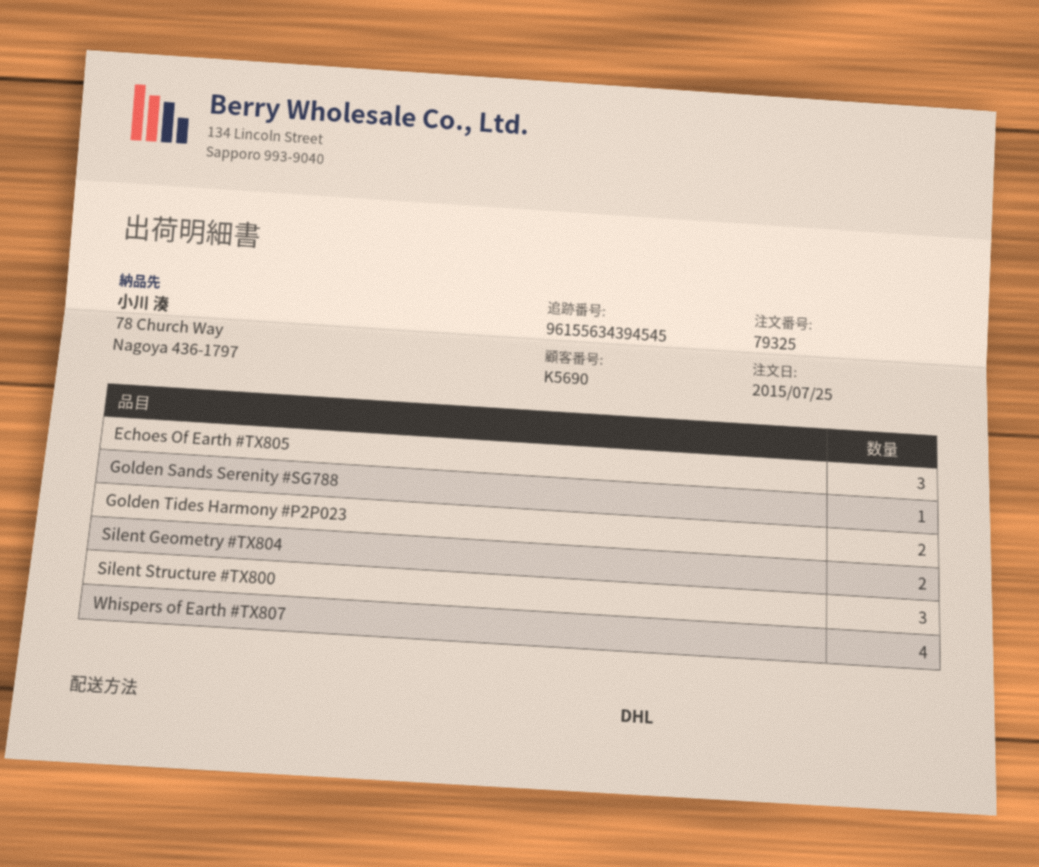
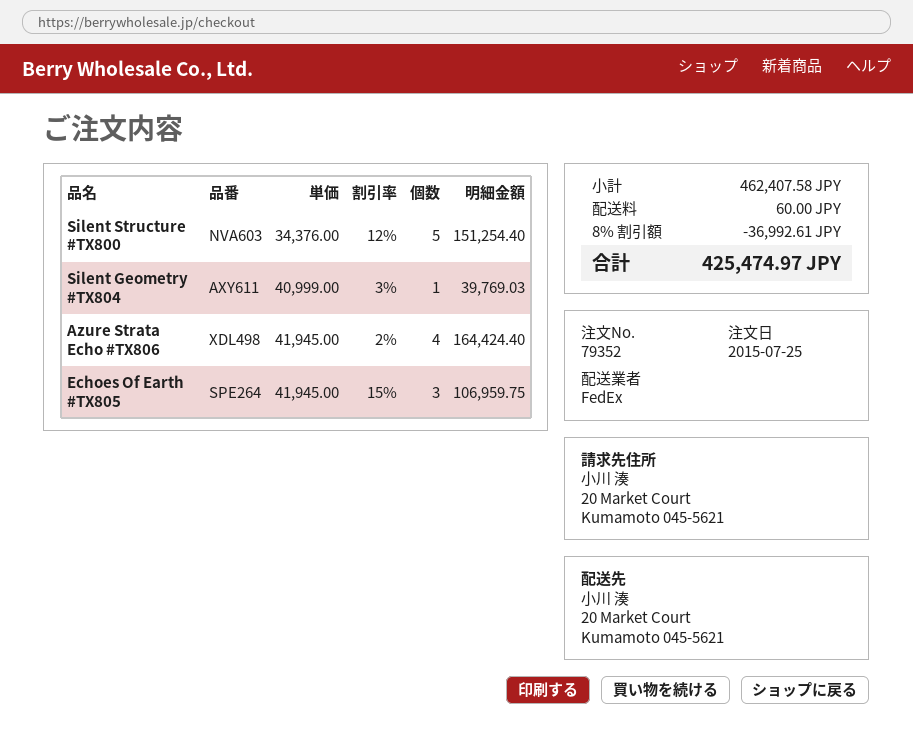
order number: 79325 -> 79352
shipping method: DHL -> FedEx
ship to: 78 Church Way, Nagoya 436-1797 -> 20 Market Court, Kumamoto 045-5621
Golden Sands Serenity #SG788: 1 -> none
Golden Tides Harmony #P2P023: 2 -> none
Silent Geometry #TX804: 2 -> 1
Silent Structure #TX800: 3 -> 5
Whispers of Earth #TX807: 4 -> none
Azure Strata Echo #TX806: none -> 4

